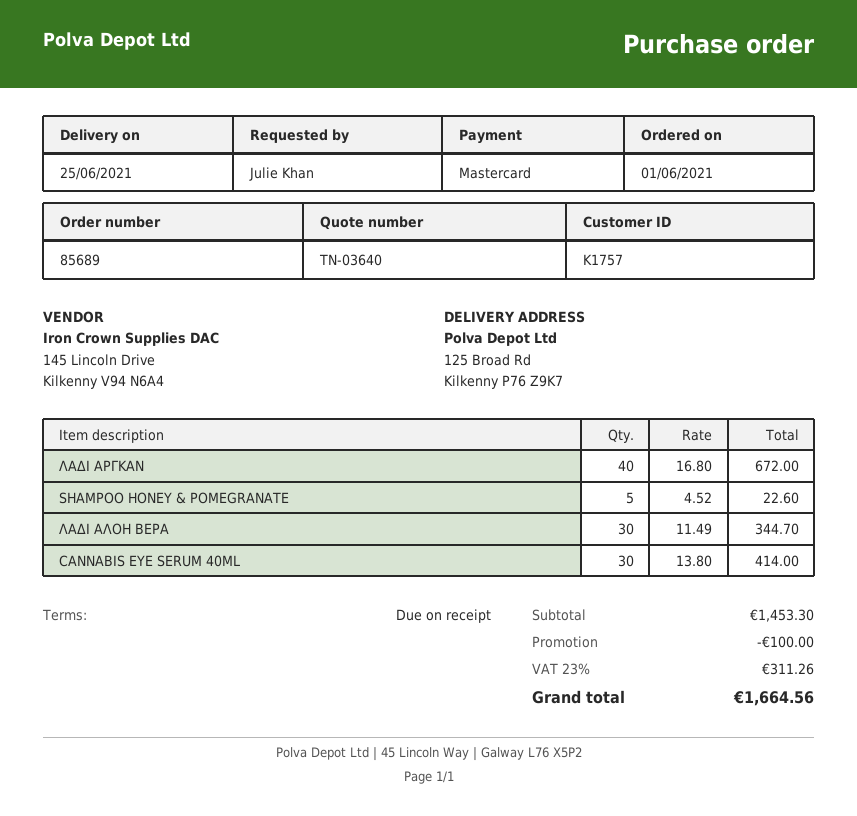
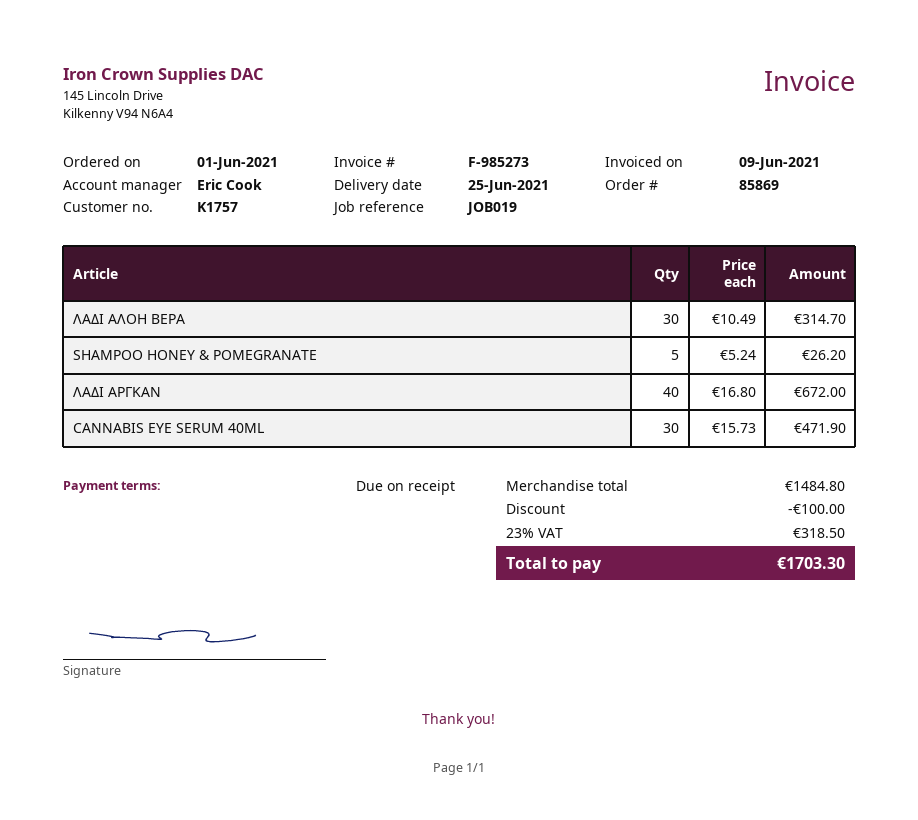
order number: 85689 -> 85869
SHAMPOO HONEY & POMEGRANATE: 5 x 4.52 = 22.60 -> 5 x 5.24 = 26.20
ΛΑΔΙ ΑΛΟΗ ΒΕΡΑ: 30 x 11.49 = 344.70 -> 30 x 10.49 = 314.70
CANNABIS EYE SERUM 40ML: 30 x 13.80 = 414.00 -> 30 x 15.73 = 471.90
subtotal: 1453.30 -> 1484.80
tax: 23% = 311.26 -> 23% = 318.50
total: 1664.56 -> 1703.30

